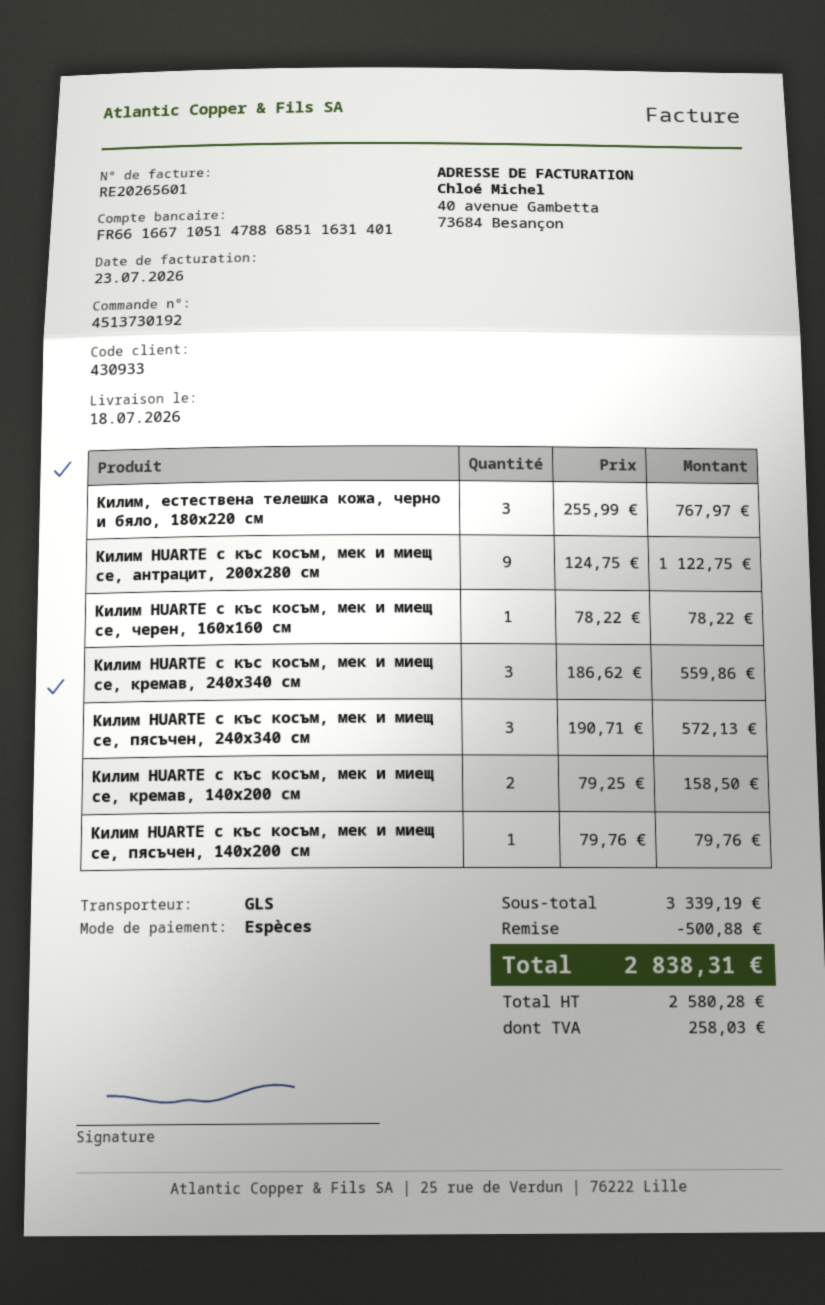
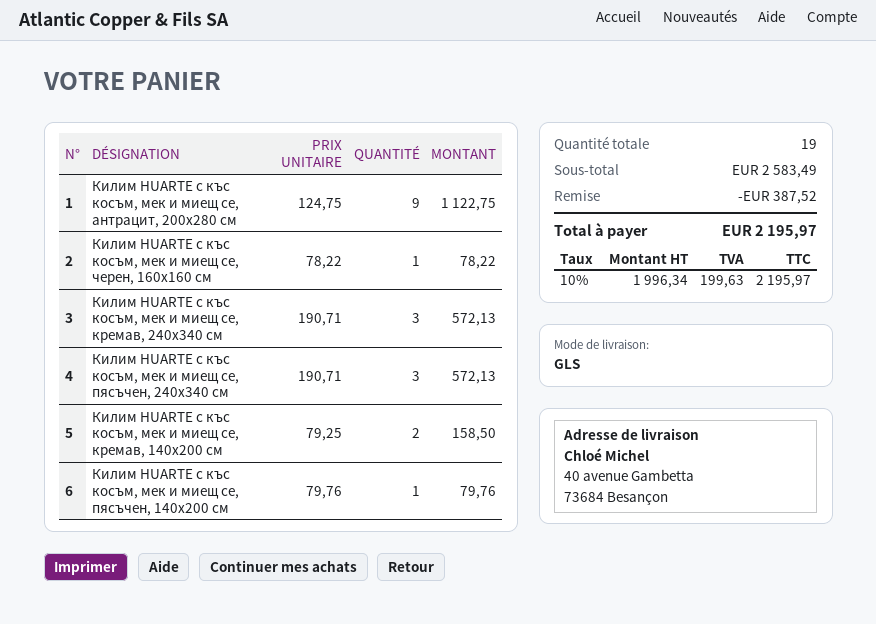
Килим, естествена телешка кожа, черно и бяло, 180x220 см: 3 x 255.99 = 767.97 -> none
Килим HUARTE с къс косъм, мек и миещ се, кремав, 240x340 см: 3 x 186.62 = 559.86 -> 3 x 190.71 = 572.13
subtotal: 3339.19 -> 2583.49
discount: 500.88 -> 387.52
net: 2580.28 -> 1996.34
tax: 258.03 -> 199.63
total: 2838.31 -> 2195.97

